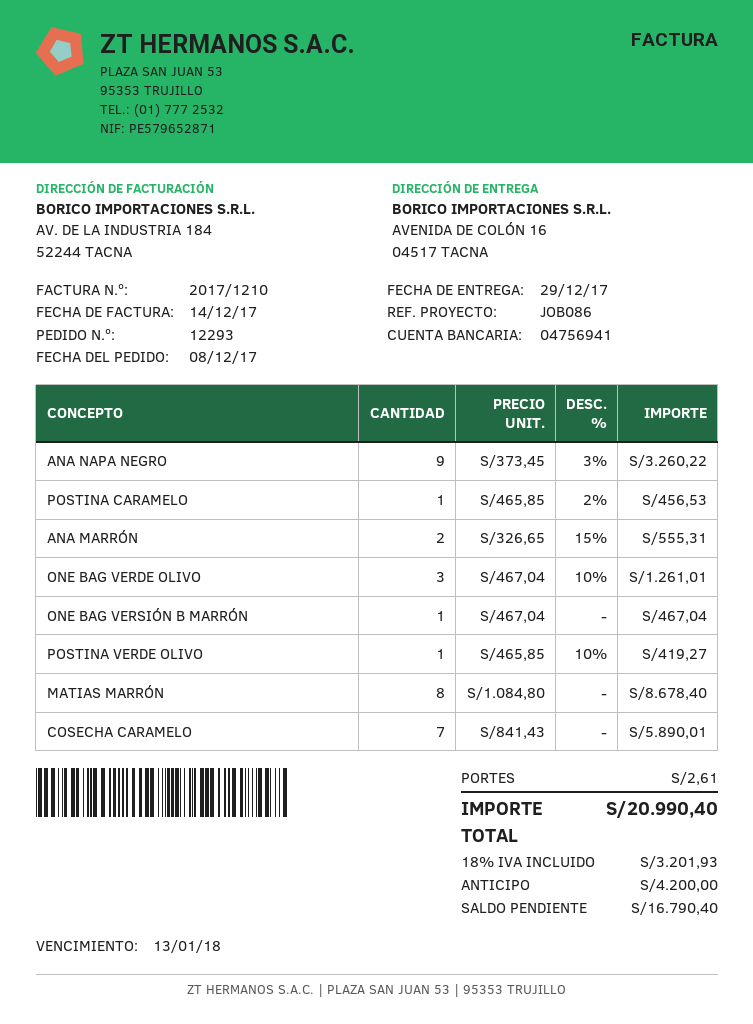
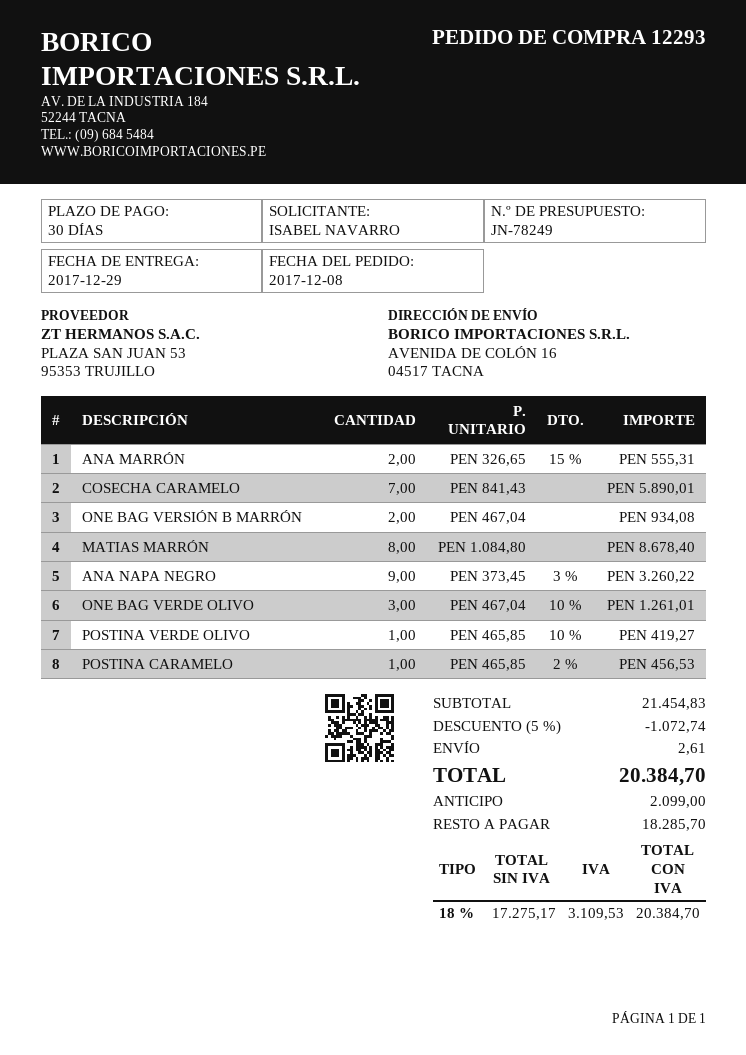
ONE BAG VERSIÓN B MARRÓN: 1 x 467.04 = 467.04 -> 2 x 467.04 = 934.08
discount: none -> 5% = 1072.74
tax: 18% = 3201.93 -> 18% = 3109.53
total: 20990.40 -> 20384.70
deposit: 4200.00 -> 2099.00
balance: 16790.40 -> 18285.70

